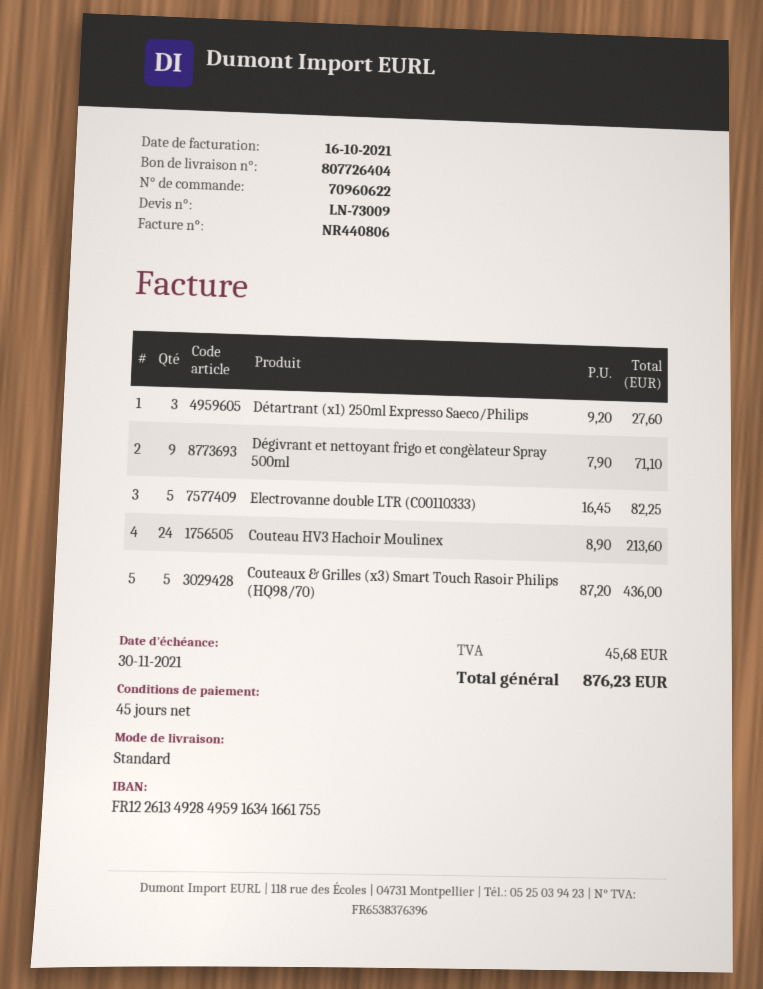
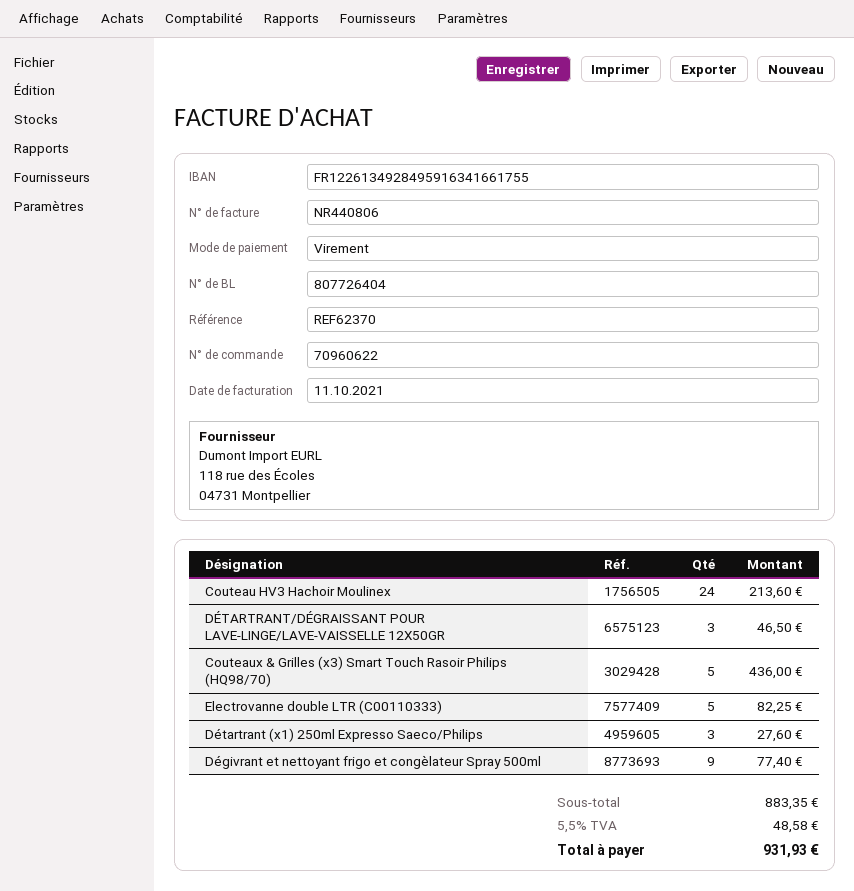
invoice date: 2021-10-16 -> 2021-10-11
Dégivrant et nettoyant frigo et congèlateur Spray 500ml: 9 for 71.10 -> 9 for 77.40
DÉTARTRANT/DÉGRAISSANT POUR LAVE-LINGE/LAVE-VAISSELLE 12X50GR: none -> 3 for 46.50
tax: 45.68 -> 48.58
total: 876.23 -> 931.93

